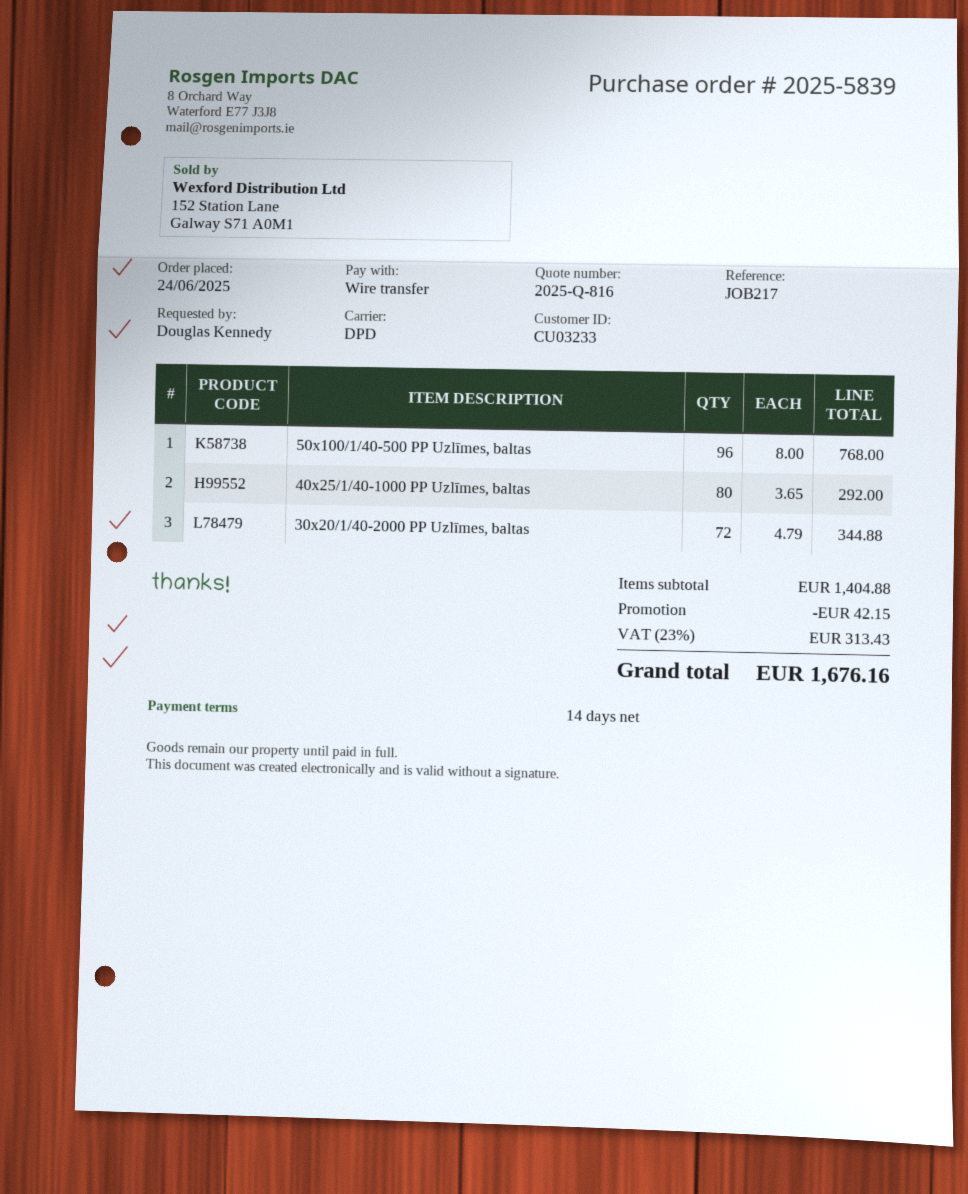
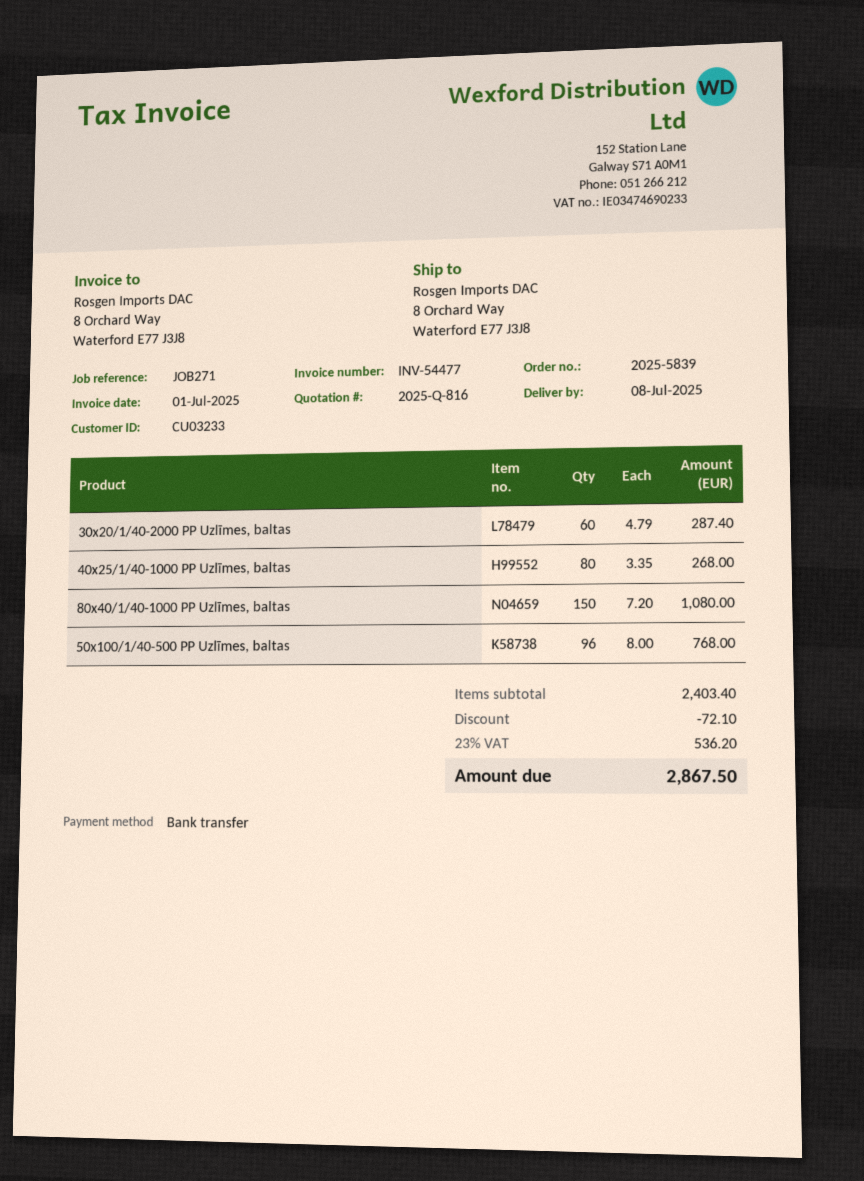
reference: JOB217 -> JOB271
40x25/1/40-1000 PP Uzlīmes, baltas: 80 x 3.65 = 292.00 -> 80 x 3.35 = 268.00
30x20/1/40-2000 PP Uzlīmes, baltas: 72 x 4.79 = 344.88 -> 60 x 4.79 = 287.40
80x40/1/40-1000 PP Uzlīmes, baltas: none -> 150 x 7.20 = 1080.00
subtotal: 1404.88 -> 2403.40
discount: 42.15 -> 72.10
tax: 23% = 313.43 -> 23% = 536.20
total: 1676.16 -> 2867.50

